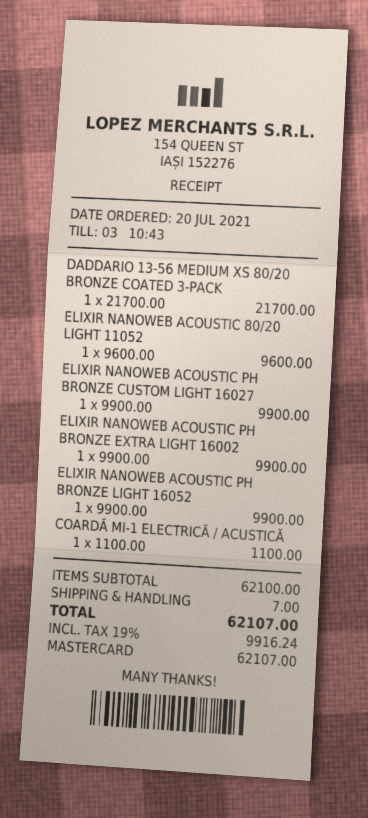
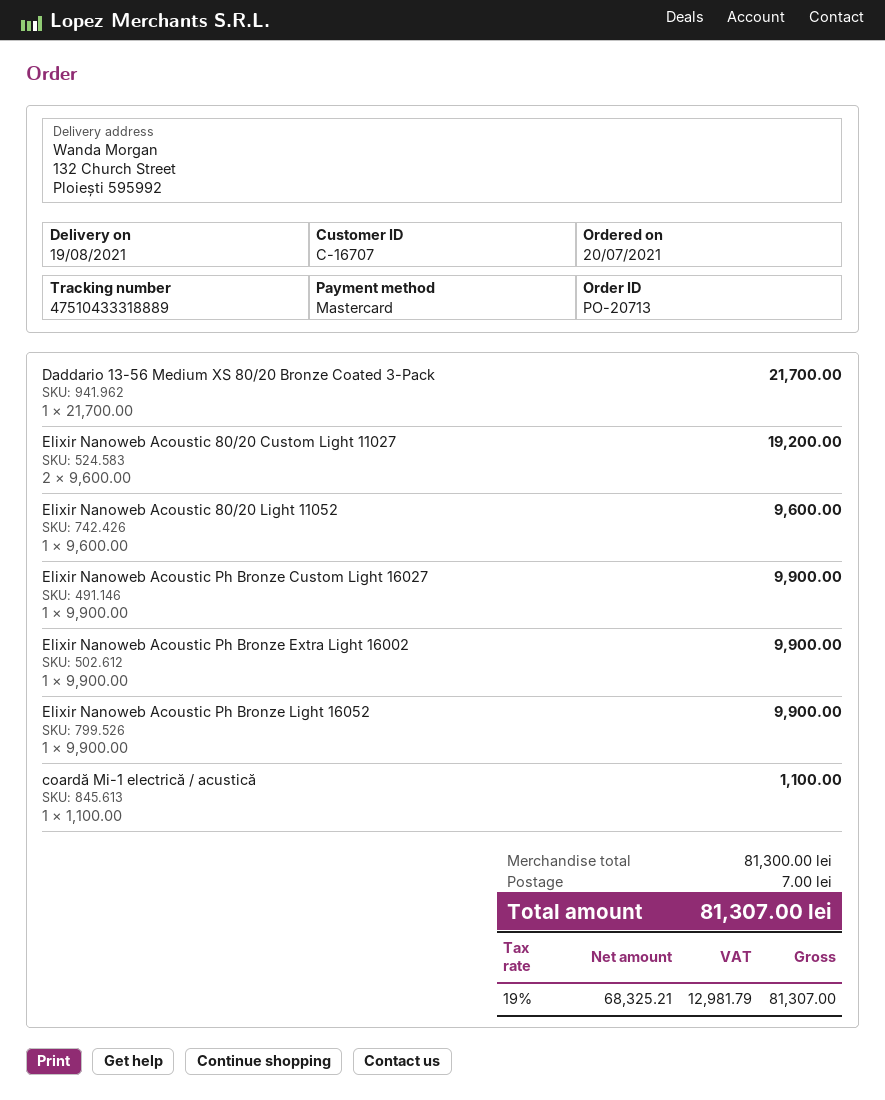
Elixir Nanoweb Acoustic 80/20 Custom Light 11027: none -> 2 x 9600.00 = 19200.00
subtotal: 62100.00 -> 81300.00
tax: 19% = 9916.24 -> 19% = 12981.79
total: 62107.00 -> 81307.00

